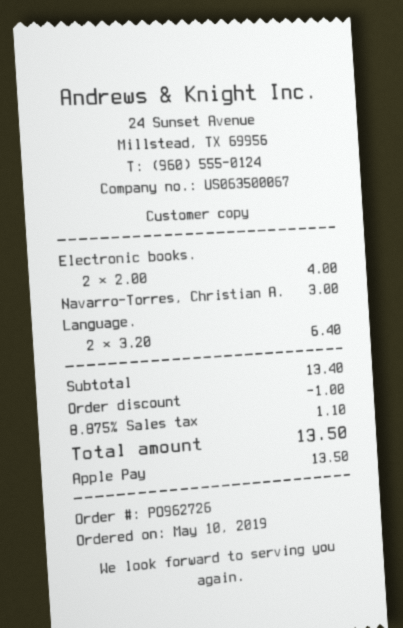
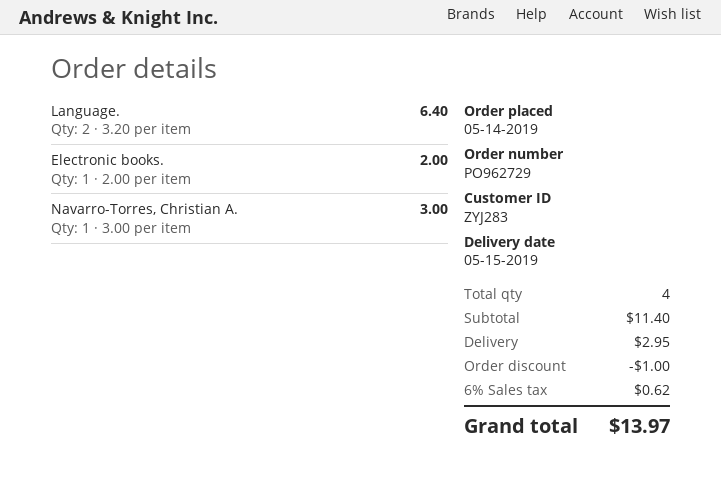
order number: PO962726 -> PO962729
order date: 2019-05-10 -> 2019-05-14
Electronic books.: 2 x 2.00 = 4.00 -> 1 x 2.00 = 2.00
subtotal: 13.40 -> 11.40
shipping: none -> 2.95
tax: 8.875% = 1.10 -> 6% = 0.62
total: 13.50 -> 13.97

